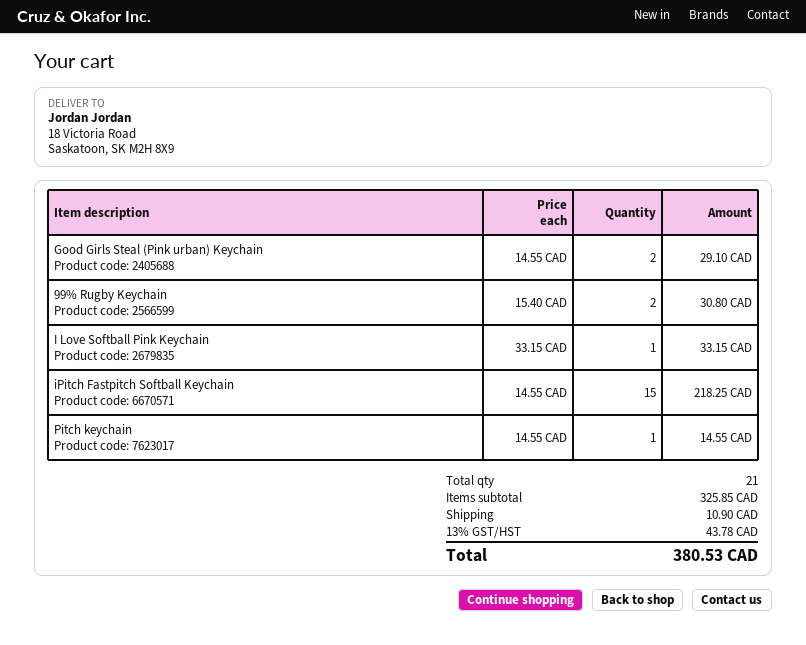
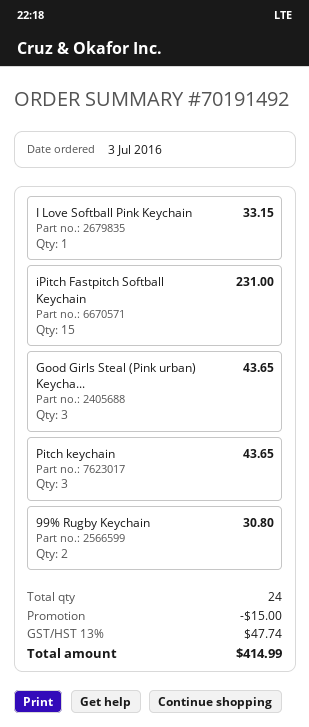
Good Girls Steal (Pink urban) Keychain: 2 for 29.10 -> 3 for 43.65
iPitch Fastpitch Softball Keychain: 15 for 218.25 -> 15 for 231.00
Pitch keychain: 1 for 14.55 -> 3 for 43.65
total quantity: 21 -> 24
discount: none -> 15.00
shipping: 10.90 -> none
tax: 13% = 43.78 -> 13% = 47.74
total: 380.53 -> 414.99

